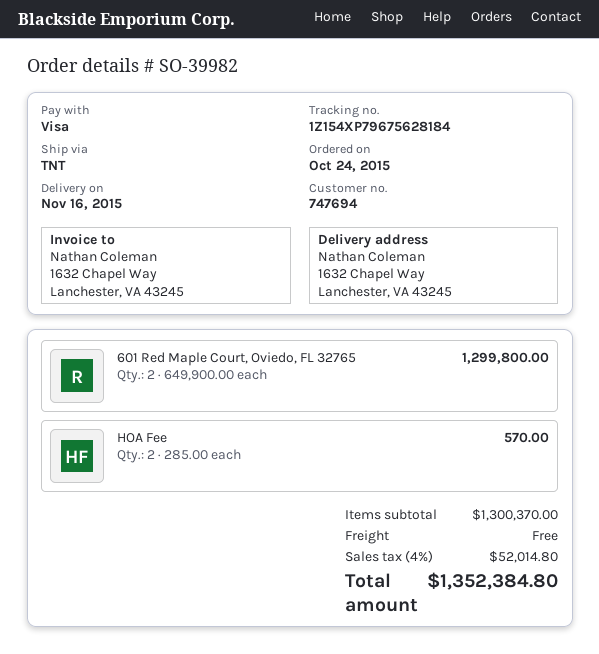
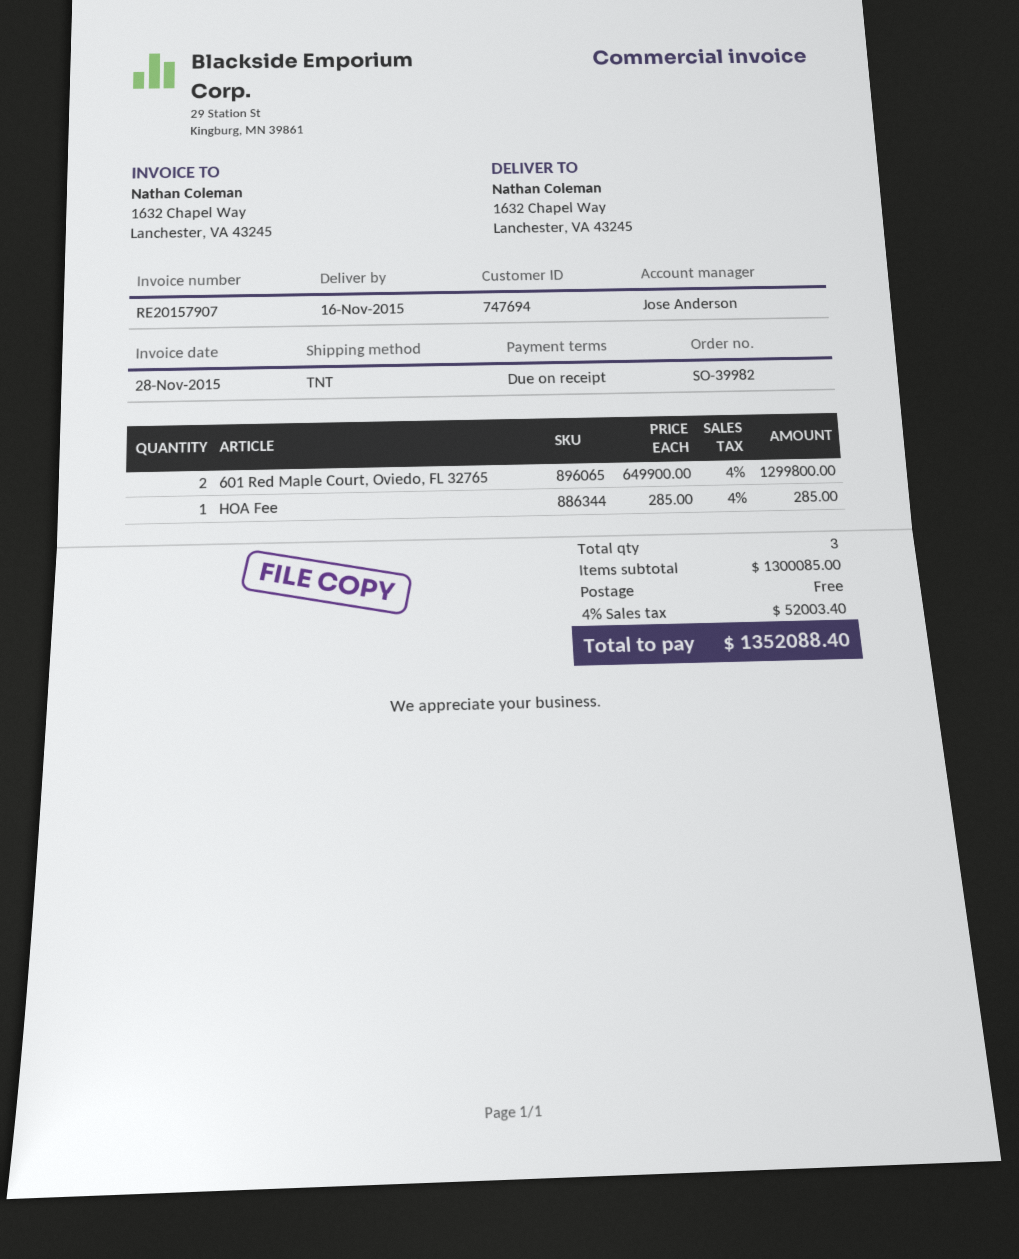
HOA Fee: 2 x 285.00 = 570.00 -> 1 x 285.00 = 285.00
subtotal: 1300370.00 -> 1300085.00
tax: 4% = 52014.80 -> 4% = 52003.40
total: 1352384.80 -> 1352088.40

